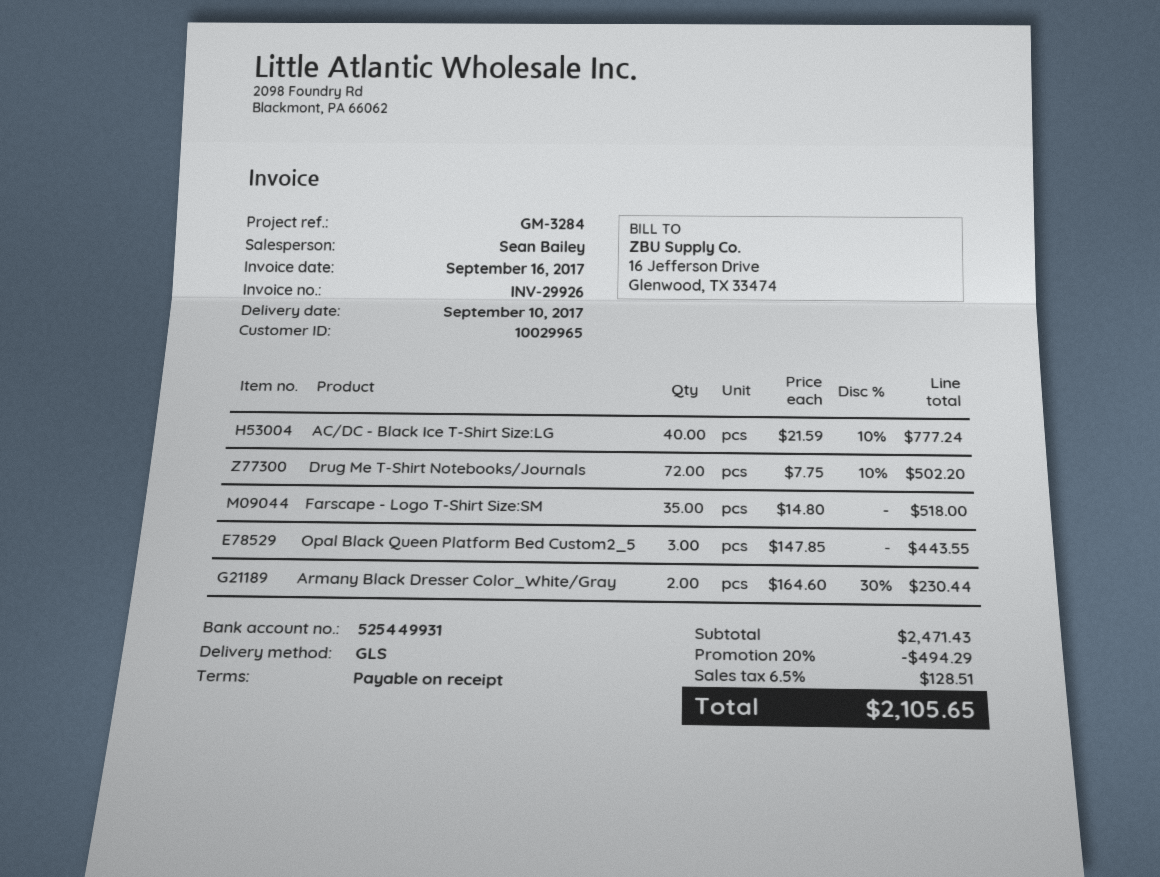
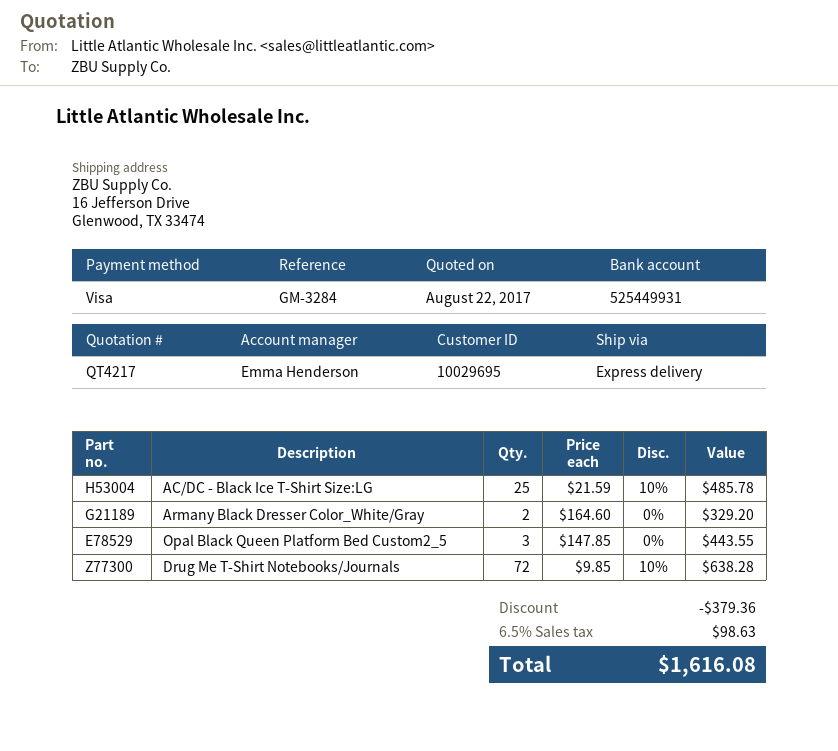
customer number: 10029965 -> 10029695
sales rep: Sean Bailey -> Emma Henderson
shipping method: GLS -> express
AC/DC - Black Ice T-Shirt Size:LG: 40 x 21.59 - 10% = 777.24 -> 25 x 21.59 - 10% = 485.78
Drug Me T-Shirt Notebooks/Journals: 72 x 7.75 - 10% = 502.20 -> 72 x 9.85 - 10% = 638.28
Farscape - Logo T-Shirt Size:SM: 35 x 14.80 = 518.00 -> none
Armany Black Dresser Color_White/Gray: 2 x 164.60 - 30% = 230.44 -> 2 x 164.60 = 329.20
discount: 494.29 -> 379.36
tax: 6.5% = 128.51 -> 6.5% = 98.63
total: 2105.65 -> 1616.08

